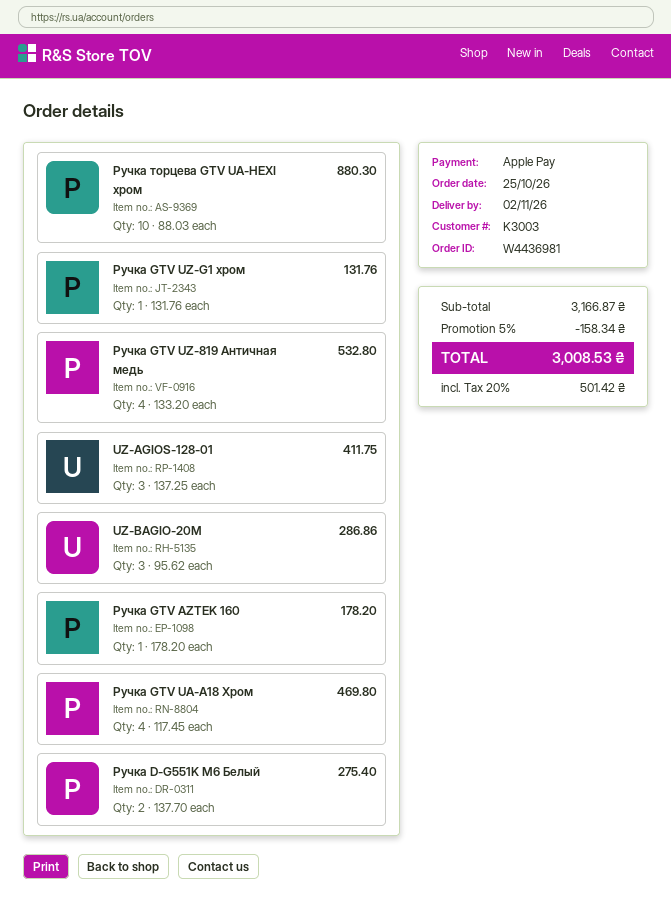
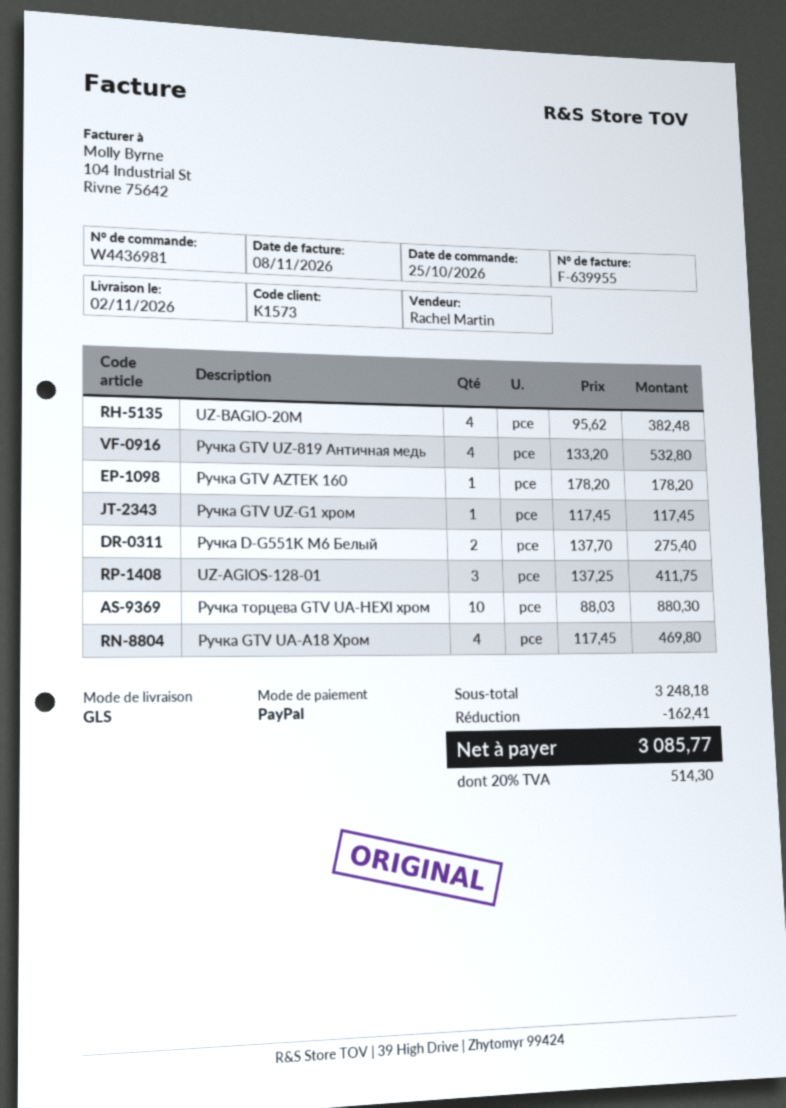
customer number: K3003 -> K1573
payment method: Apple Pay -> PayPal
Ручка GTV UZ-G1 хром: 1 x 131.76 = 131.76 -> 1 x 117.45 = 117.45
UZ-BAGIO-20M: 3 x 95.62 = 286.86 -> 4 x 95.62 = 382.48
subtotal: 3166.87 -> 3248.18
discount: 158.34 -> 162.41
tax: 20% = 501.42 -> 20% = 514.30
total: 3008.53 -> 3085.77

